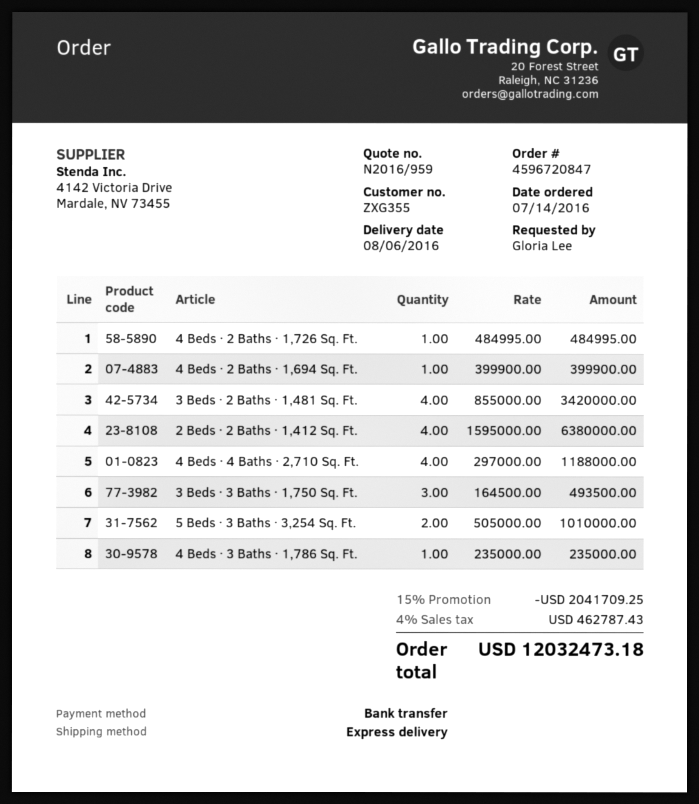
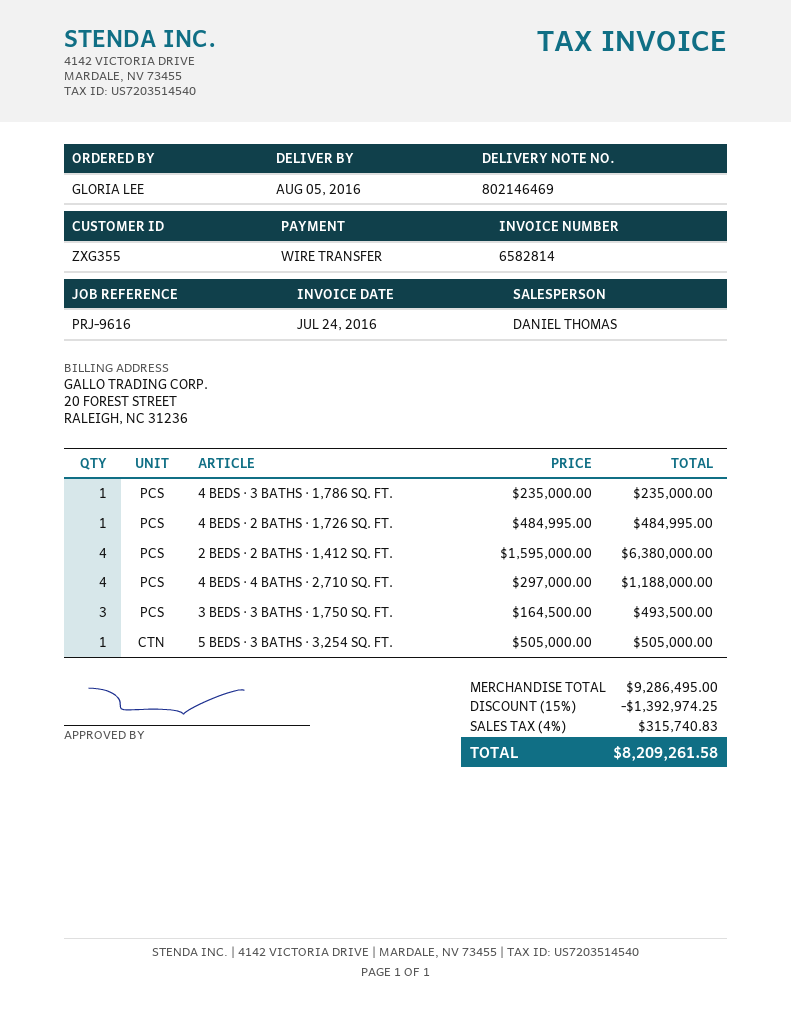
delivery date: 2016-08-06 -> 2016-08-05
4 Beds · 2 Baths · 1,694 Sq. Ft.: 1 x 399900.00 = 399900.00 -> none
3 Beds · 2 Baths · 1,481 Sq. Ft.: 4 x 855000.00 = 3420000.00 -> none
5 Beds · 3 Baths · 3,254 Sq. Ft.: 2 x 505000.00 = 1010000.00 -> 1 x 505000.00 = 505000.00
discount: 15% = 2041709.25 -> 15% = 1392974.25
tax: 4% = 462787.43 -> 4% = 315740.83
total: 12032473.18 -> 8209261.58

